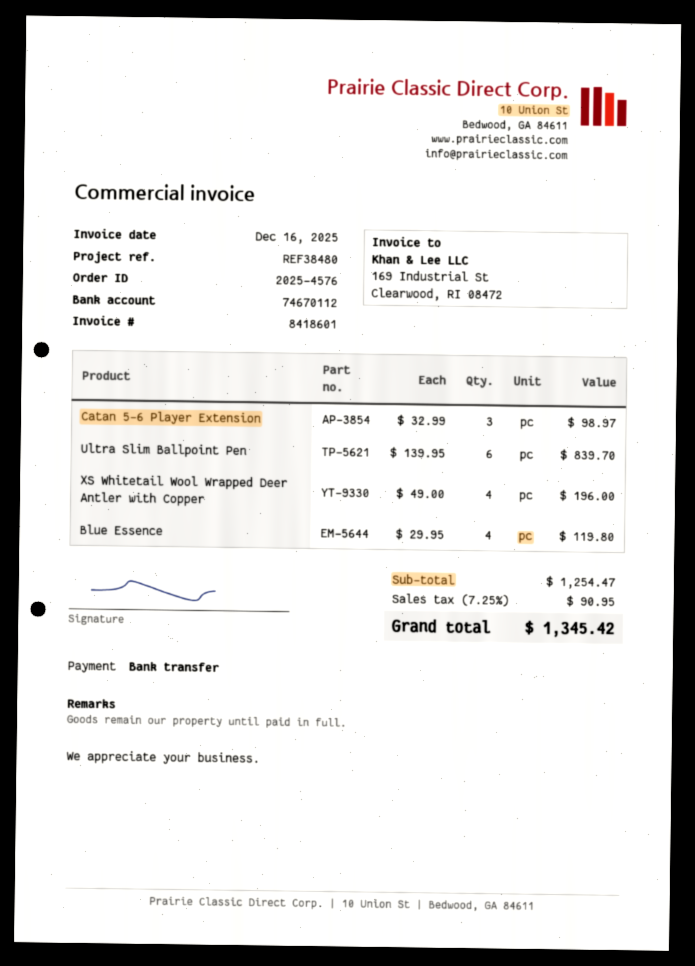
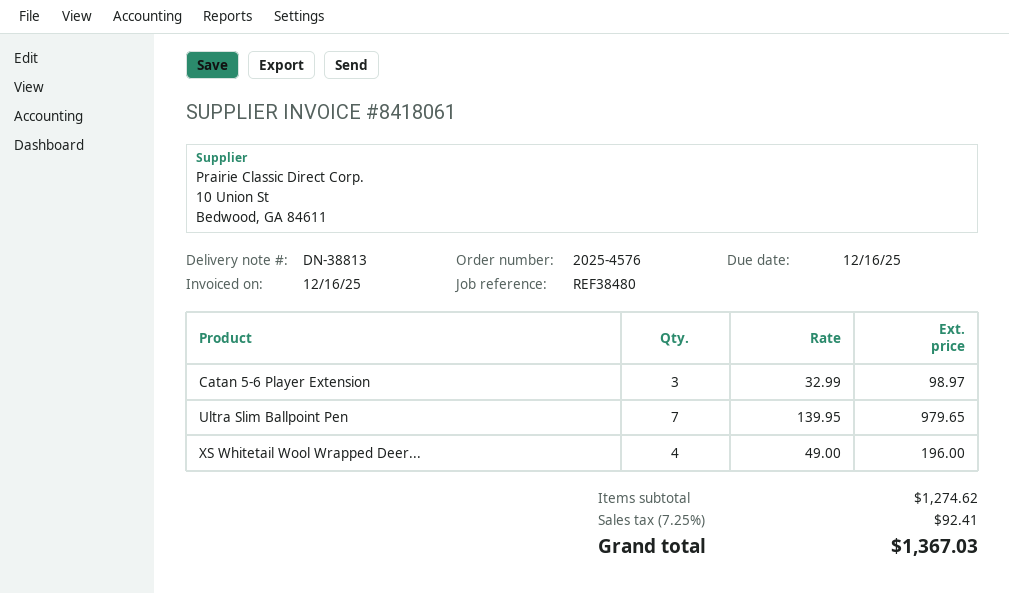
invoice number: 8418601 -> 8418061
Ultra Slim Ballpoint Pen: 6 x 139.95 = 839.70 -> 7 x 139.95 = 979.65
Blue Essence: 4 x 29.95 = 119.80 -> none
subtotal: 1254.47 -> 1274.62
tax: 7.25% = 90.95 -> 7.25% = 92.41
total: 1345.42 -> 1367.03

